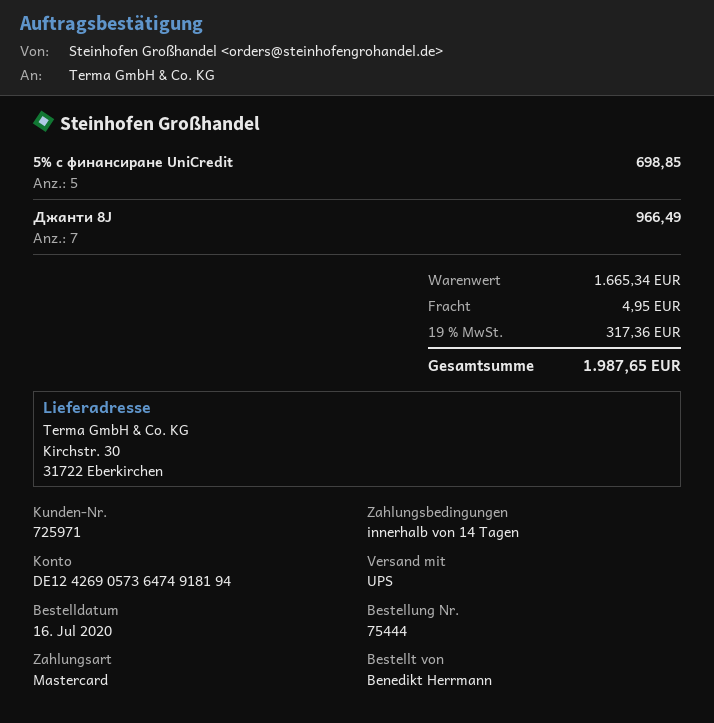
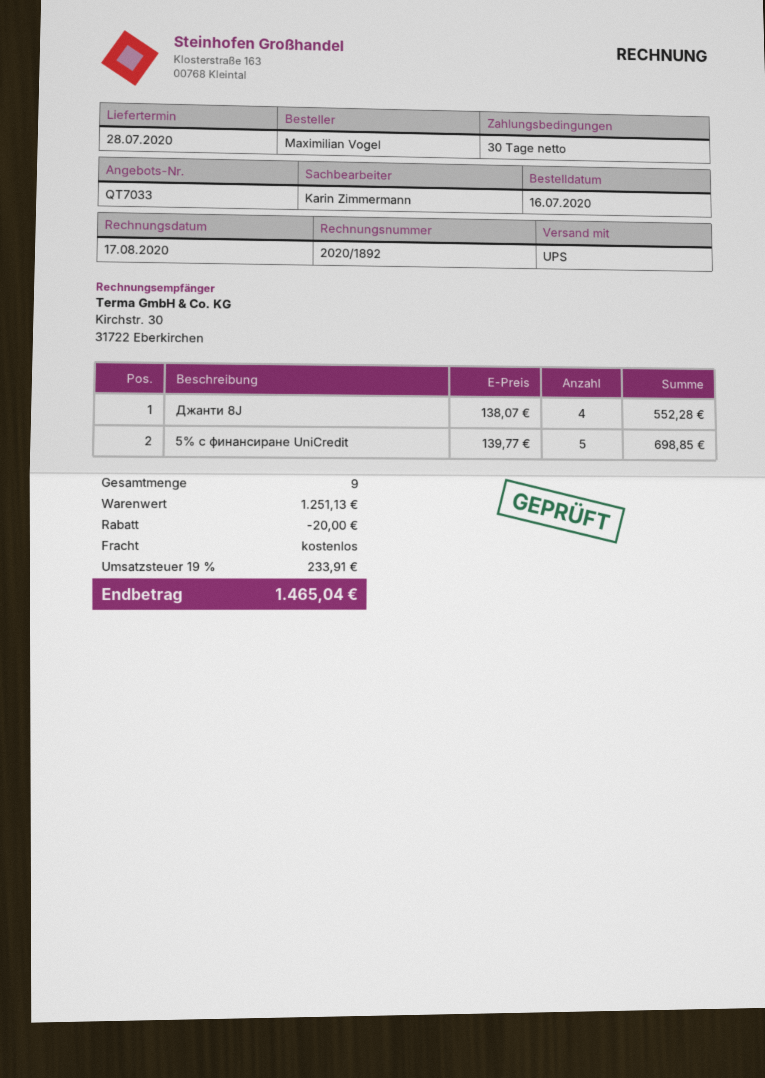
payment terms: 14 days -> 30 days
ordered by: Benedikt Herrmann -> Maximilian Vogel
Джанти 8J: 7 for 966.49 -> 4 for 552.28
subtotal: 1665.34 -> 1251.13
discount: none -> 20.00
shipping: 4.95 -> 0.00
tax: 19% = 317.36 -> 19% = 233.91
total: 1987.65 -> 1465.04

